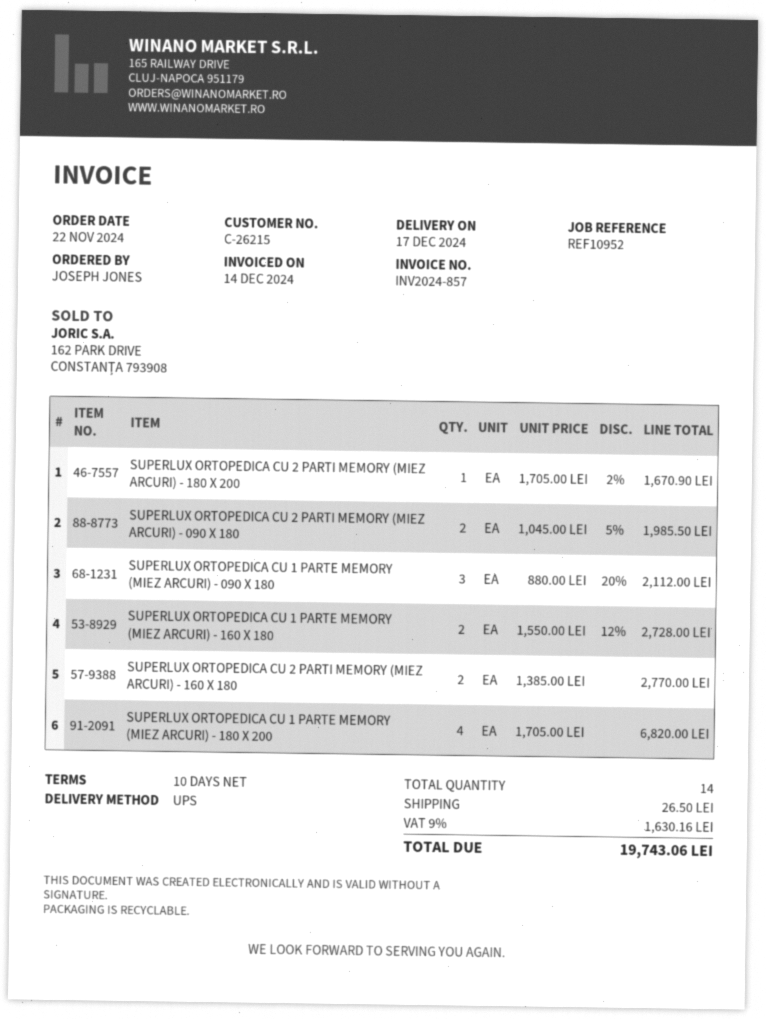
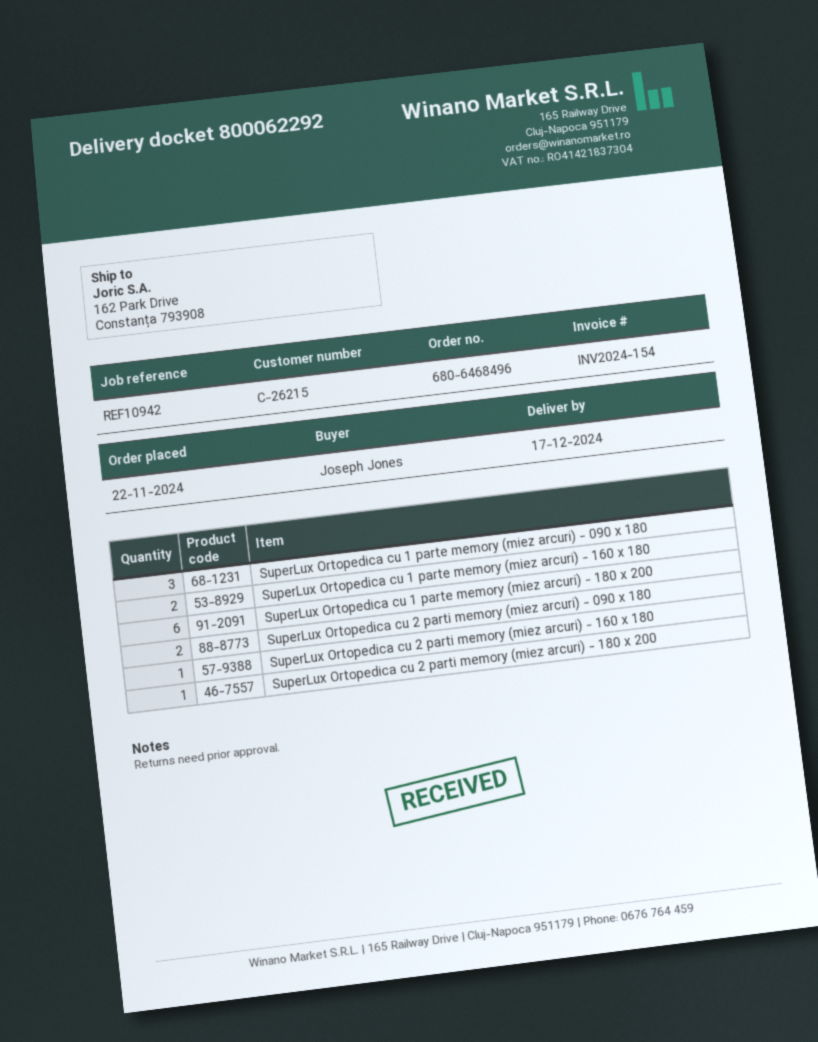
invoice number: INV2024-857 -> INV2024-154
reference: REF10952 -> REF10942
SUPERLUX ORTOPEDICA CU 2 PARTI MEMORY (MIEZ ARCURI) - 160 X 180: 2 -> 1
SUPERLUX ORTOPEDICA CU 1 PARTE MEMORY (MIEZ ARCURI) - 180 X 200: 4 -> 6

